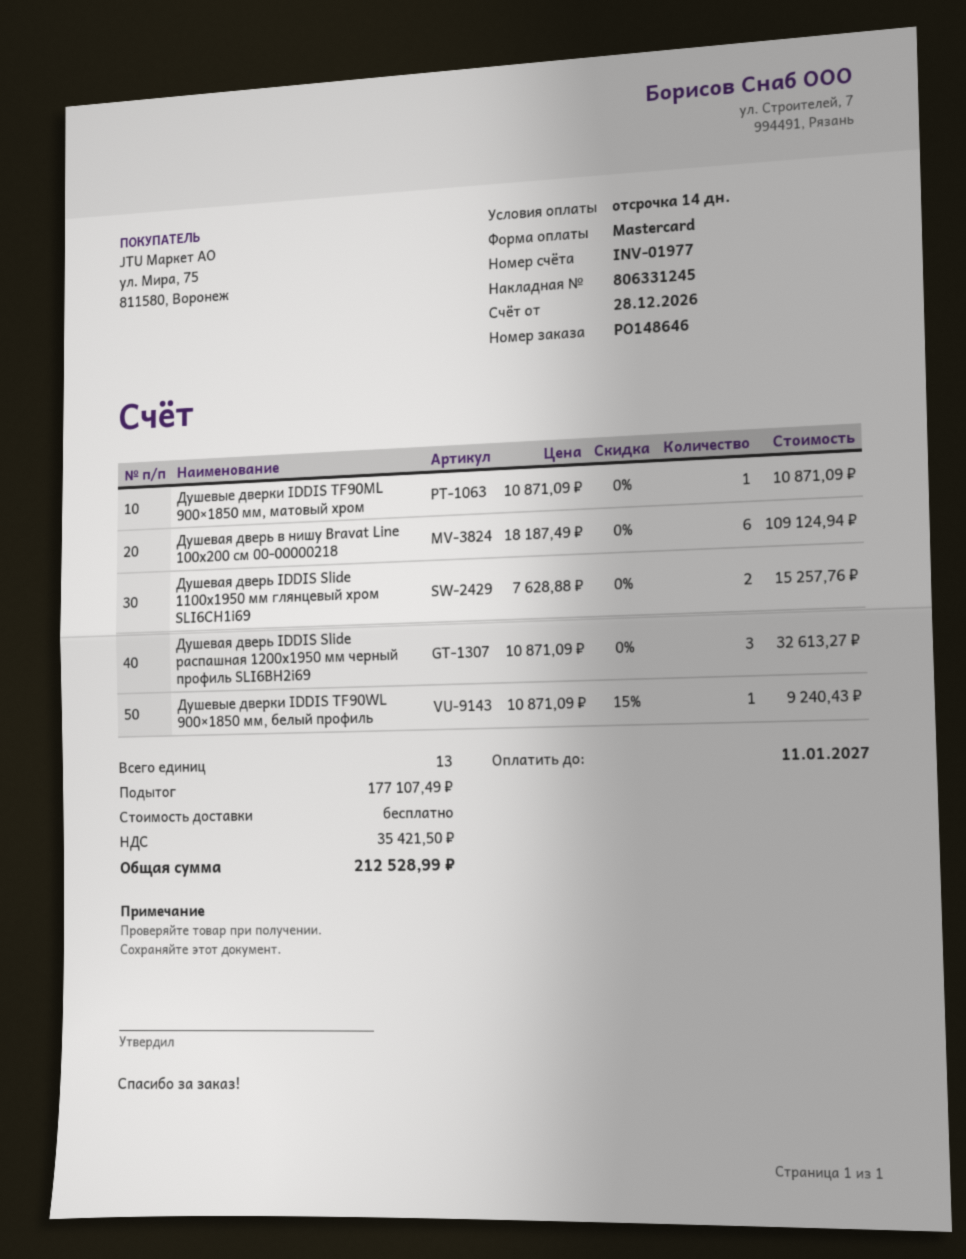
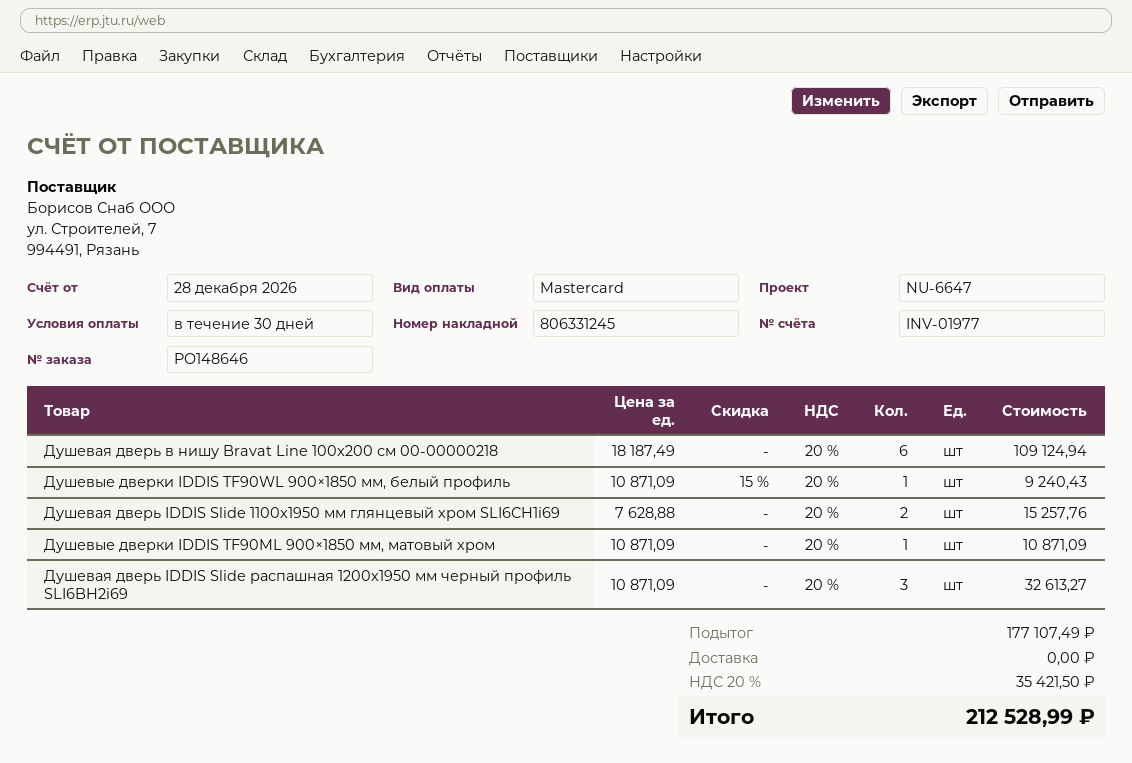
payment terms: 14 days -> 30 days

